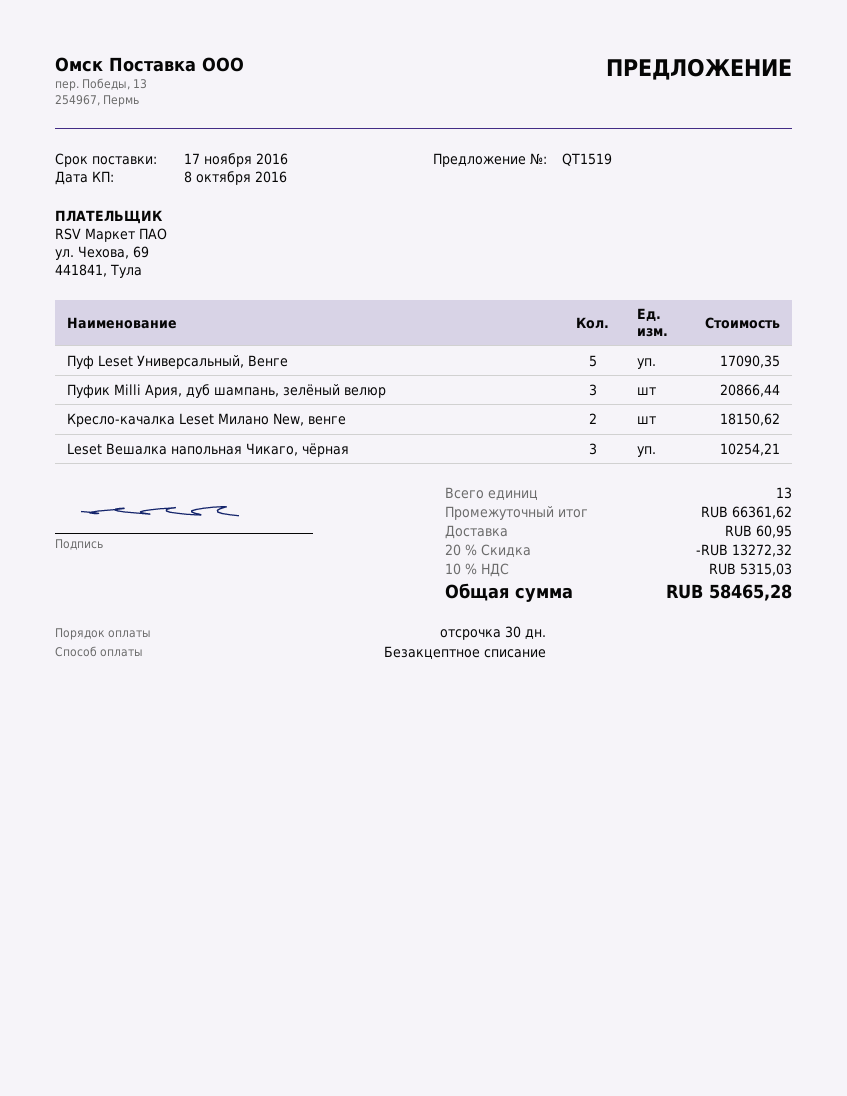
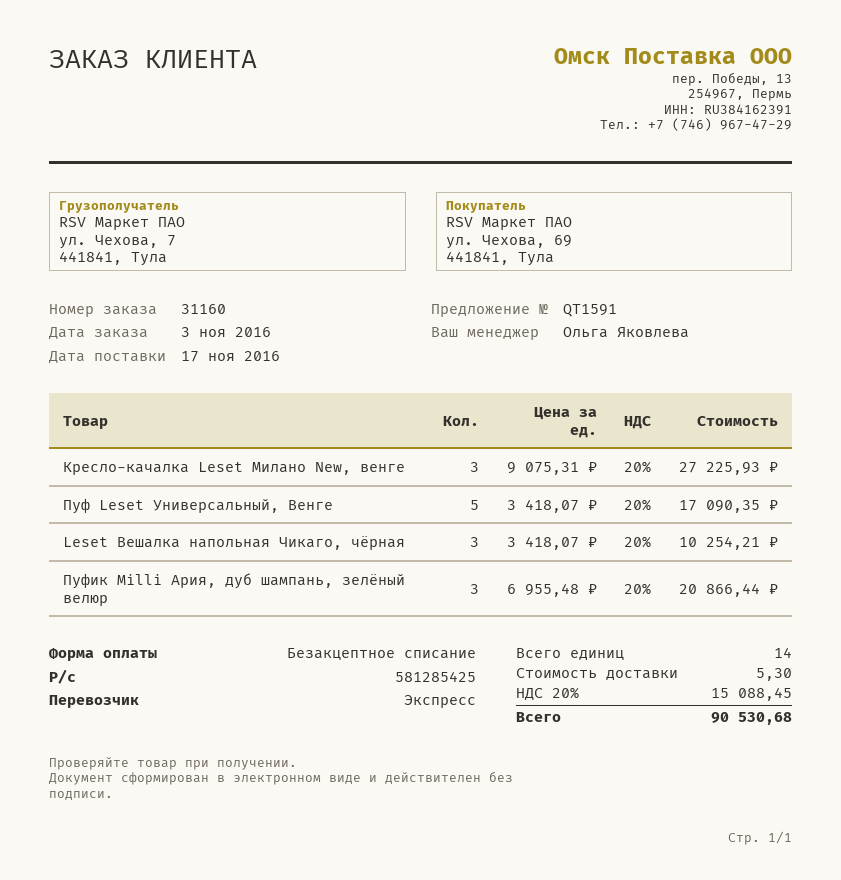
quote number: QT1519 -> QT1591
Кресло-качалка Leset Милано New, венге: 2 for 18150.62 -> 3 for 27225.93
total quantity: 13 -> 14
discount: 20% = 13272.32 -> none
shipping: 60.95 -> 5.30
tax: 10% = 5315.03 -> 20% = 15088.45
total: 58465.28 -> 90530.68

